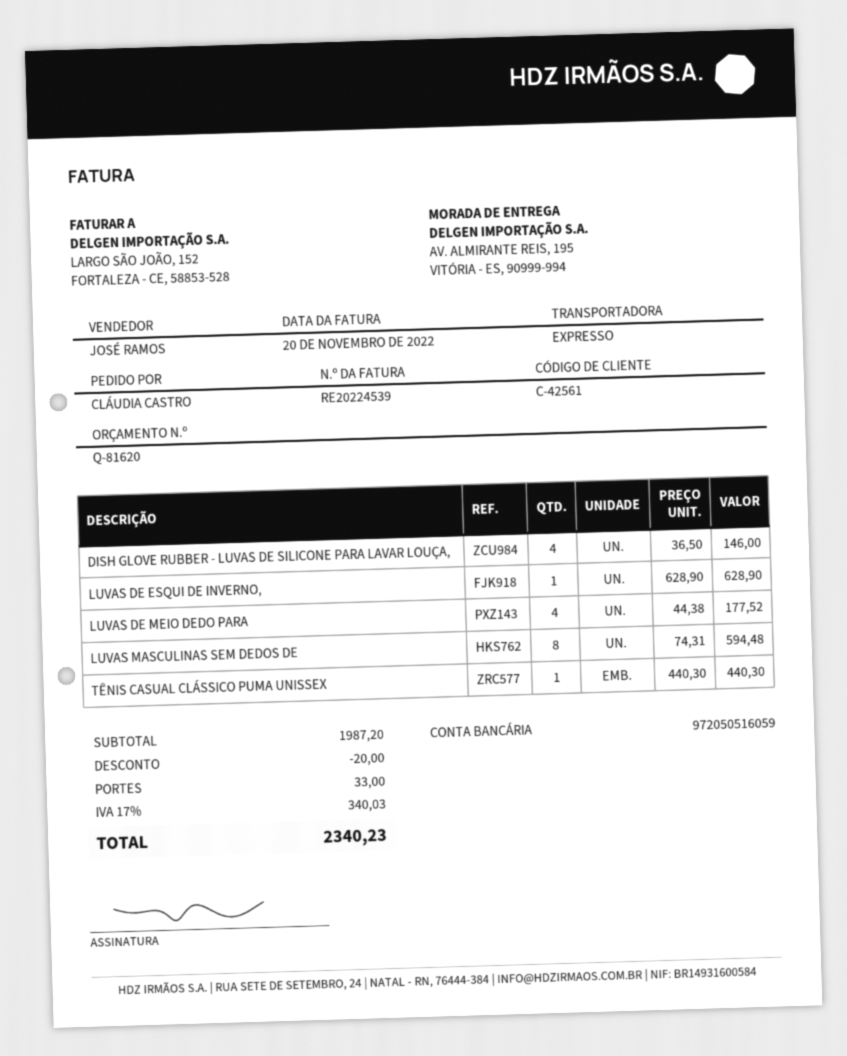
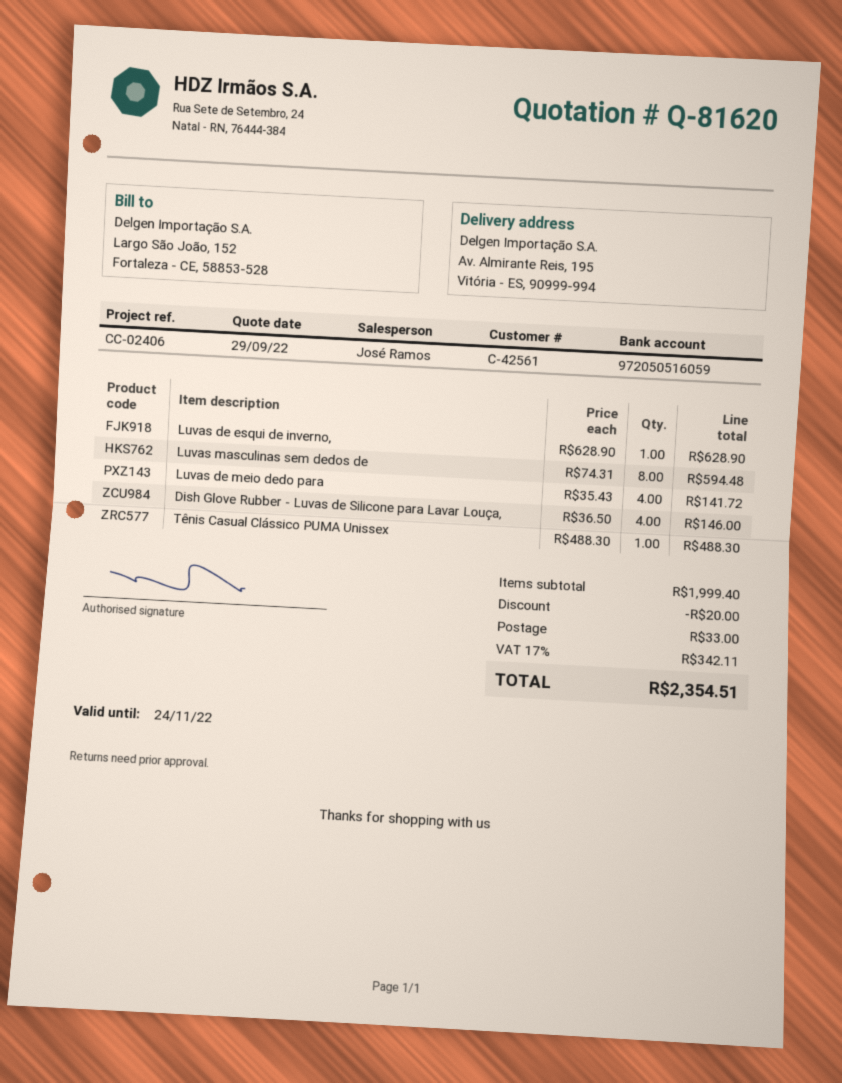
LUVAS DE MEIO DEDO PARA: 4 x 44.38 = 177.52 -> 4 x 35.43 = 141.72
TÊNIS CASUAL CLÁSSICO PUMA UNISSEX: 1 x 440.30 = 440.30 -> 1 x 488.30 = 488.30
subtotal: 1987.20 -> 1999.40
tax: 17% = 340.03 -> 17% = 342.11
total: 2340.23 -> 2354.51

